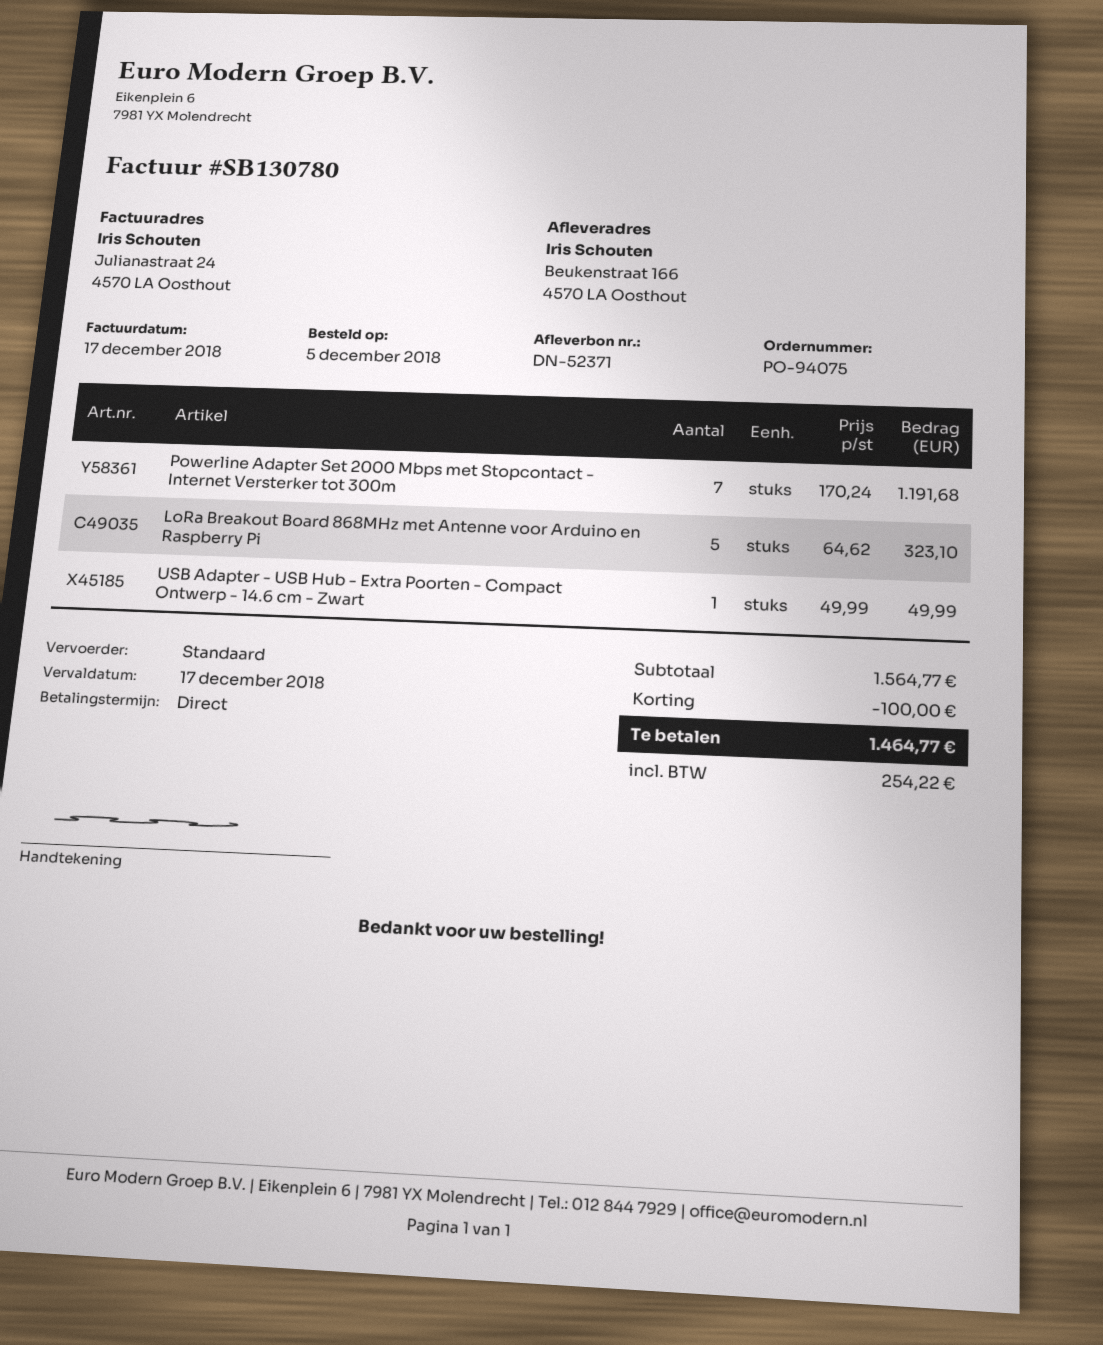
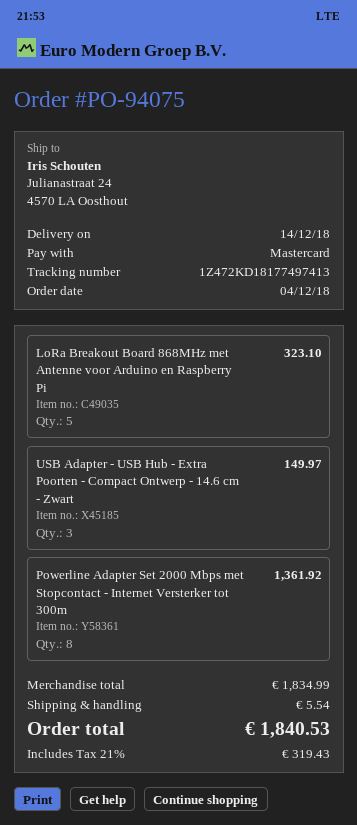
order date: 2018-12-05 -> 2018-12-04
ship to: Beukenstraat 166, 4570 LA Oosthout -> Julianastraat 24, 4570 LA Oosthout
Powerline Adapter Set 2000 Mbps met Stopcontact - Internet Versterker tot 300m: 7 for 1191.68 -> 8 for 1361.92
USB Adapter - USB Hub - Extra Poorten - Compact Ontwerp - 14.6 cm - Zwart: 1 for 49.99 -> 3 for 149.97
subtotal: 1564.77 -> 1834.99
discount: 100.00 -> none
shipping: none -> 5.54
tax: 254.22 -> 319.43
total: 1464.77 -> 1840.53

